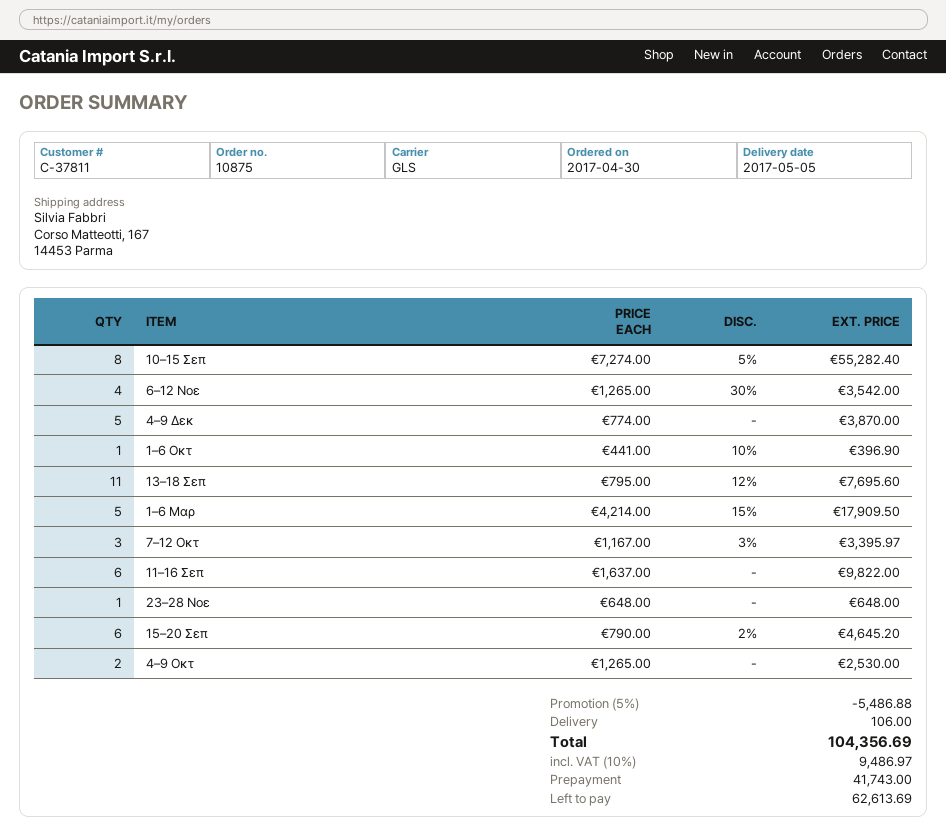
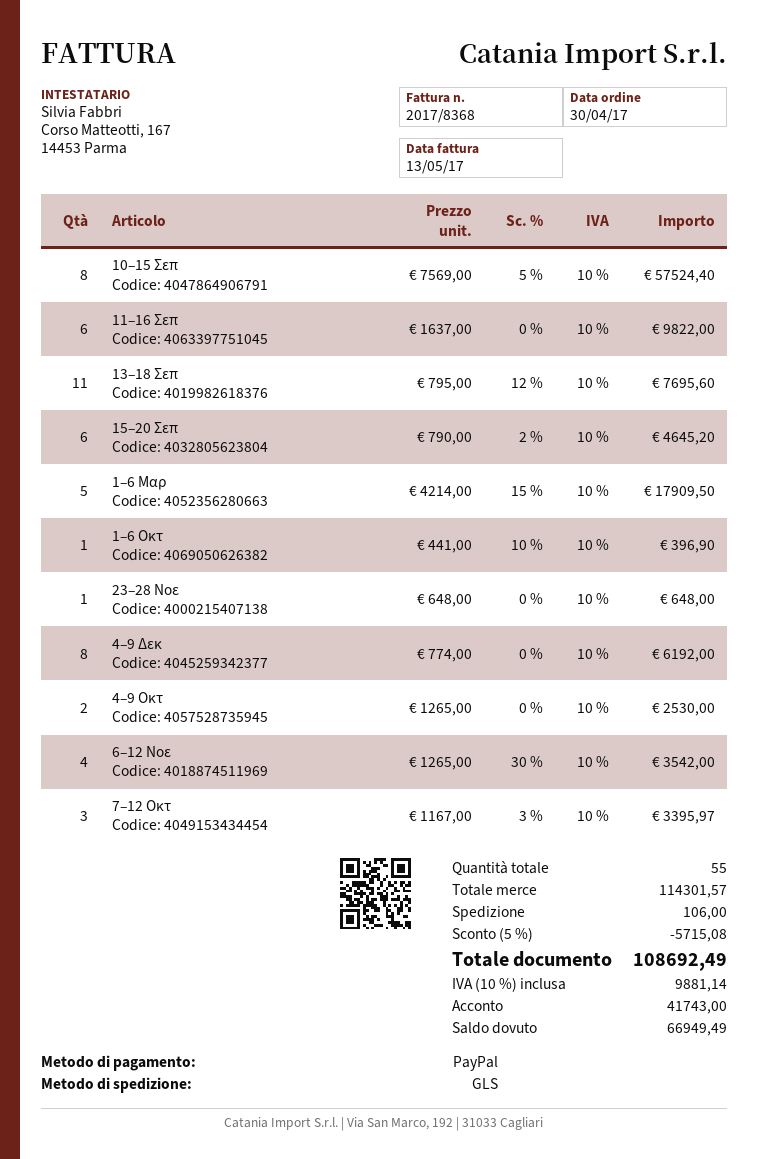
10–15 Σεπ: 8 x 7274.00 - 5% = 55282.40 -> 8 x 7569.00 - 5% = 57524.40
4–9 Δεκ: 5 x 774.00 = 3870.00 -> 8 x 774.00 = 6192.00
discount: 5% = 5486.88 -> 5% = 5715.08
tax: 10% = 9486.97 -> 10% = 9881.14
total: 104356.69 -> 108692.49
balance: 62613.69 -> 66949.49

